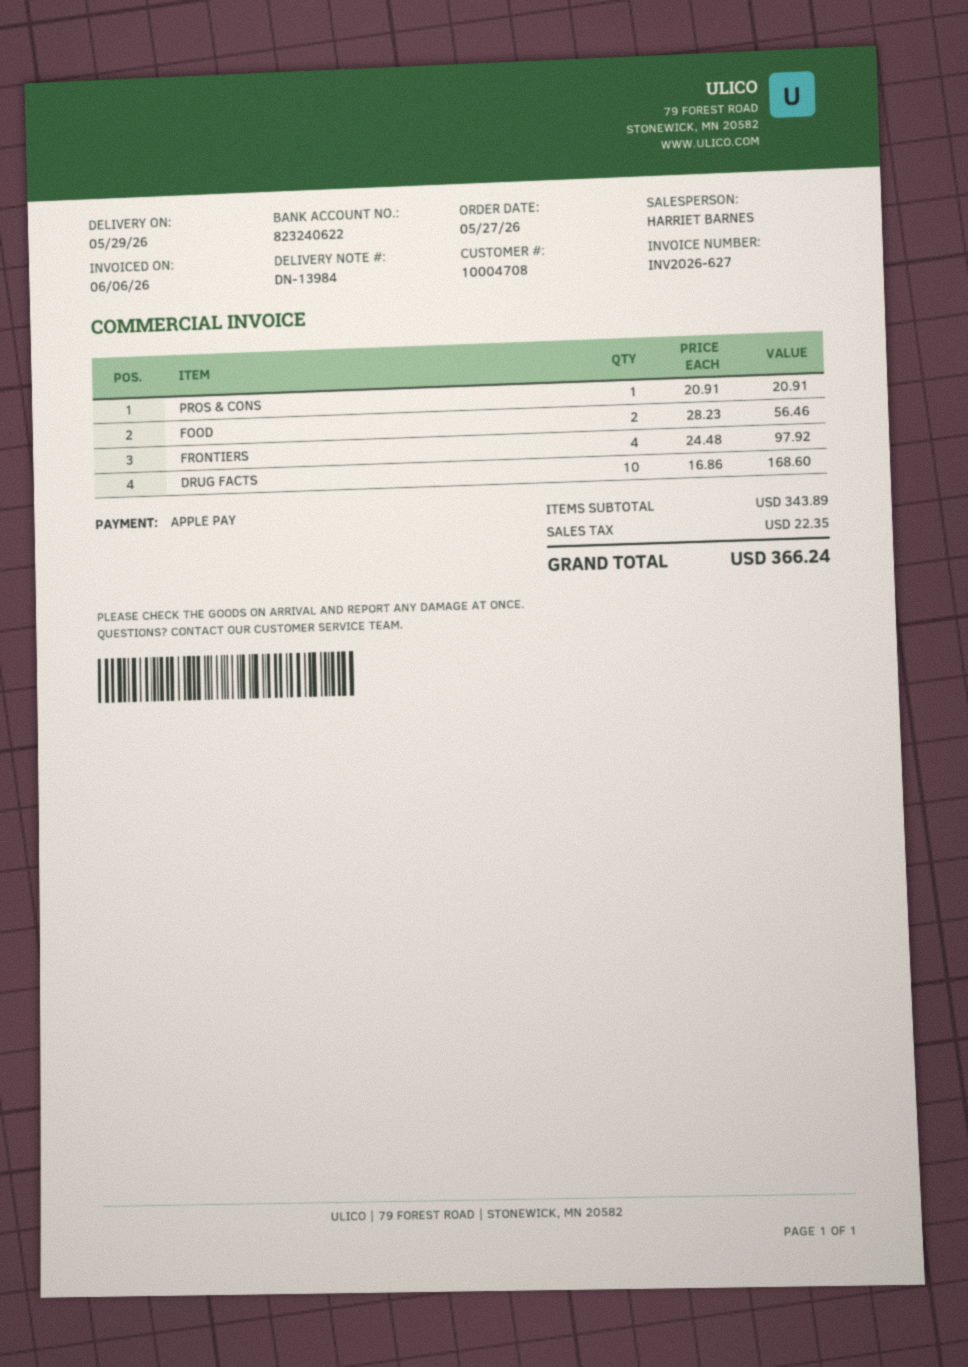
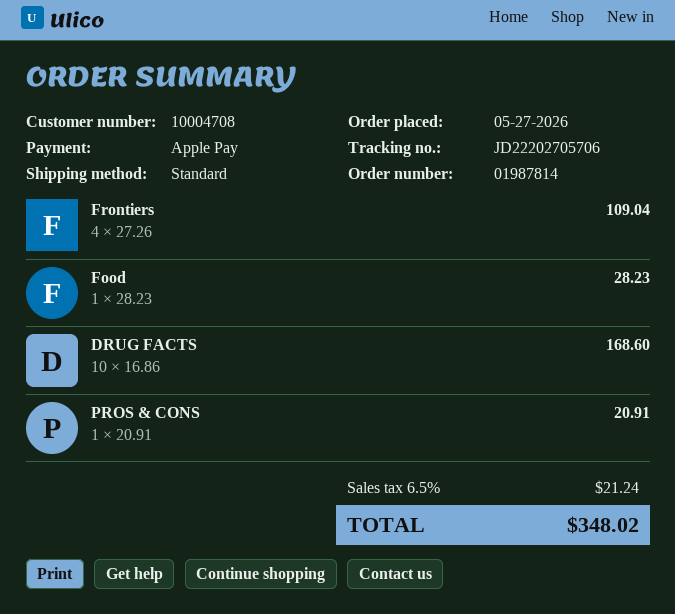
FOOD: 2 x 28.23 = 56.46 -> 1 x 28.23 = 28.23
FRONTIERS: 4 x 24.48 = 97.92 -> 4 x 27.26 = 109.04
tax: 22.35 -> 21.24
total: 366.24 -> 348.02

